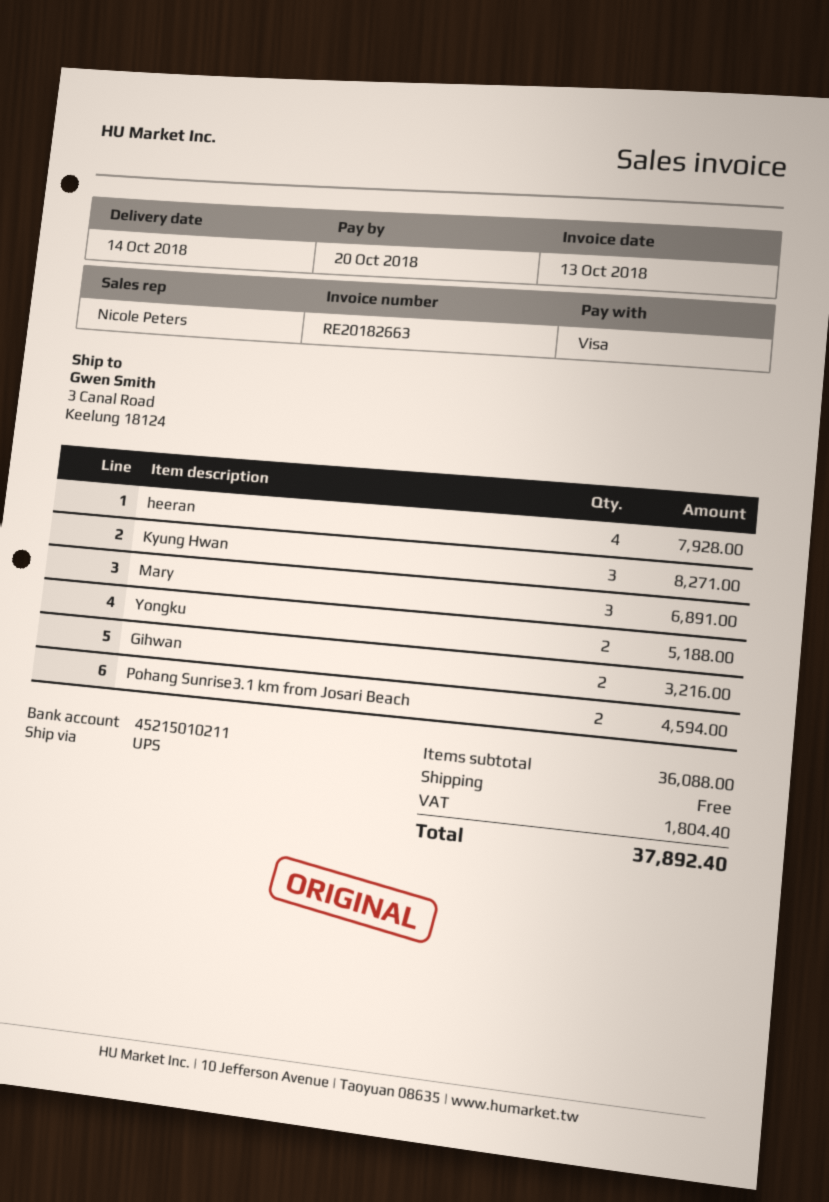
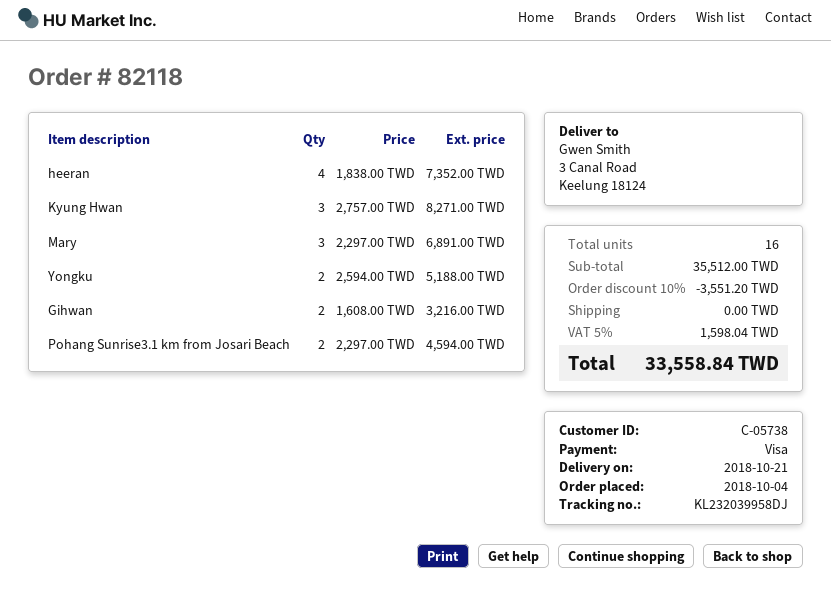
delivery date: 2018-10-14 -> 2018-10-21
heeran: 4 for 7928.00 -> 4 for 7352.00
subtotal: 36088.00 -> 35512.00
discount: none -> 10% = 3551.20
tax: 1804.40 -> 1598.04
total: 37892.40 -> 33558.84

